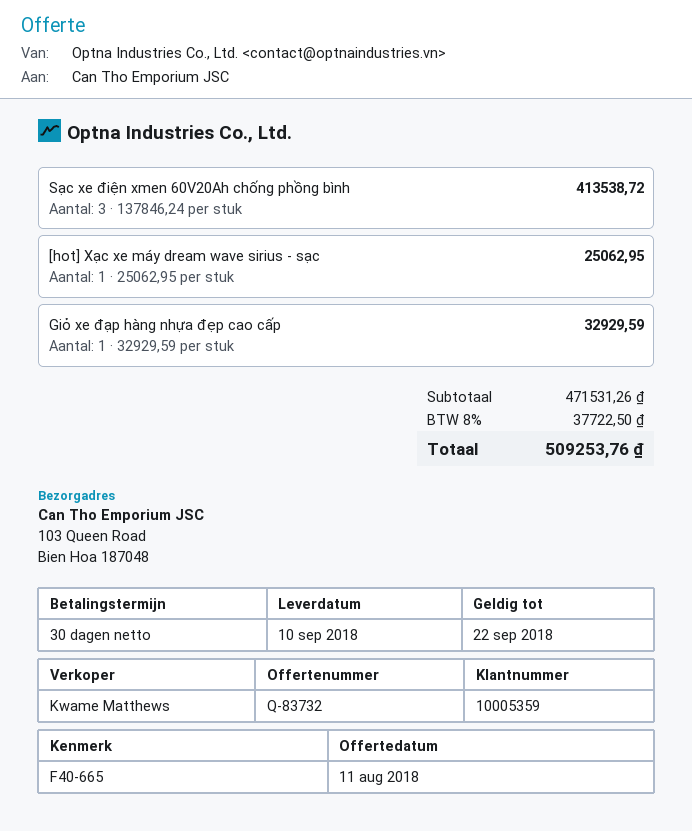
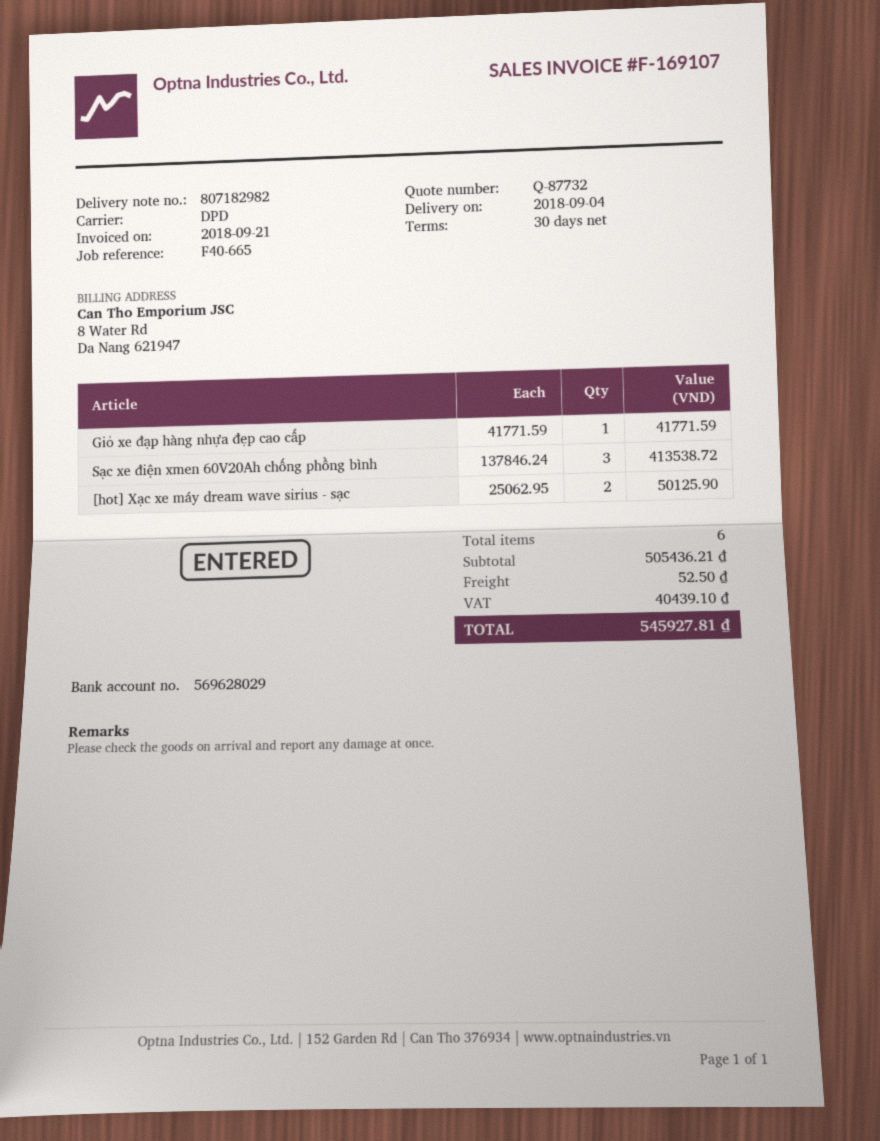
quote number: Q-83732 -> Q-87732
delivery date: 2018-09-10 -> 2018-09-04
[hot] Xạc xe máy dream wave sirius - sạc: 1 x 25062.95 = 25062.95 -> 2 x 25062.95 = 50125.90
Giỏ xe đạp hàng nhựa đẹp cao cấp: 1 x 32929.59 = 32929.59 -> 1 x 41771.59 = 41771.59
subtotal: 471531.26 -> 505436.21
shipping: none -> 52.50
tax: 37722.50 -> 40439.10
total: 509253.76 -> 545927.81

